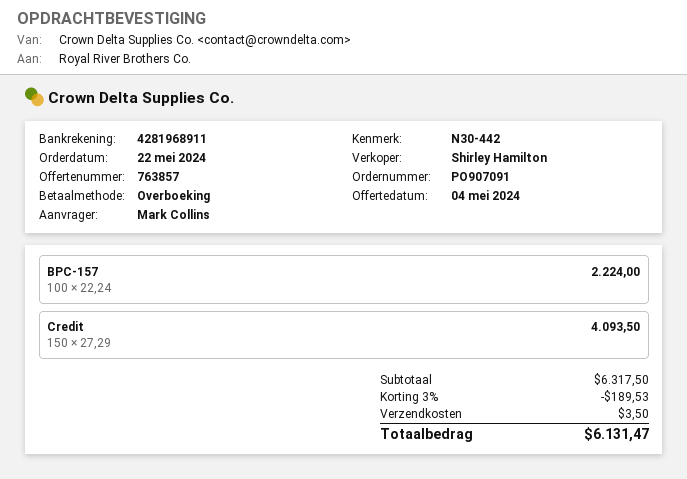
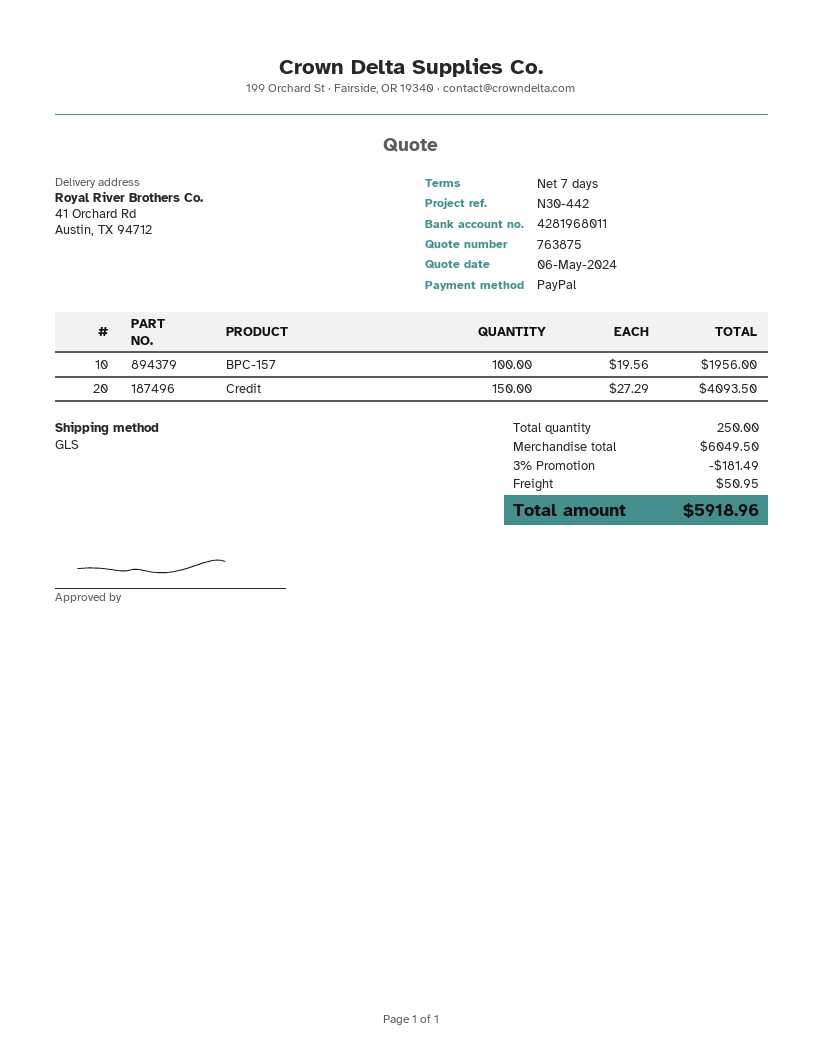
quote number: 763857 -> 763875
quote date: 2024-05-04 -> 2024-05-06
payment method: bank transfer -> PayPal
bank account: 4281968911 -> 4281968011
BPC-157: 100 x 22.24 = 2224.00 -> 100 x 19.56 = 1956.00
subtotal: 6317.50 -> 6049.50
discount: 3% = 189.53 -> 3% = 181.49
shipping: 3.50 -> 50.95
total: 6131.47 -> 5918.96

